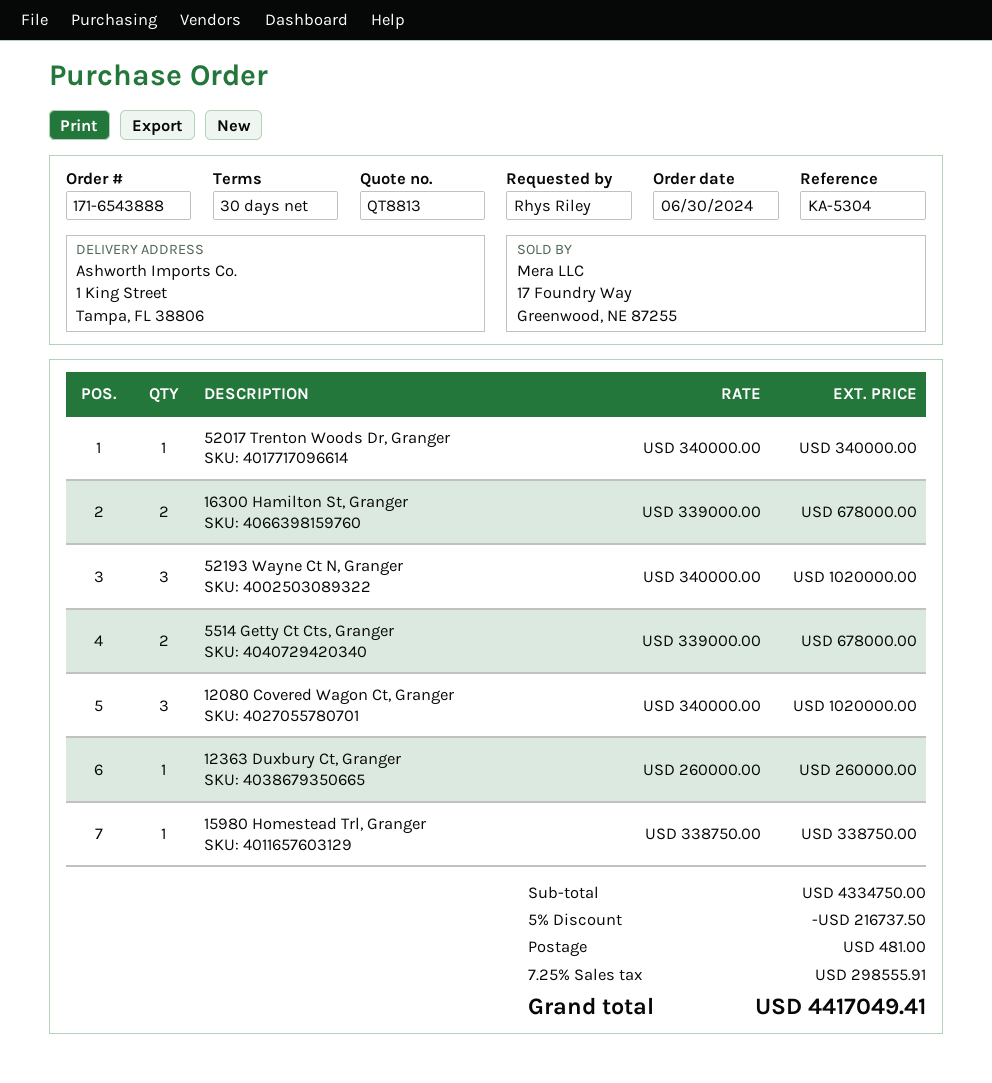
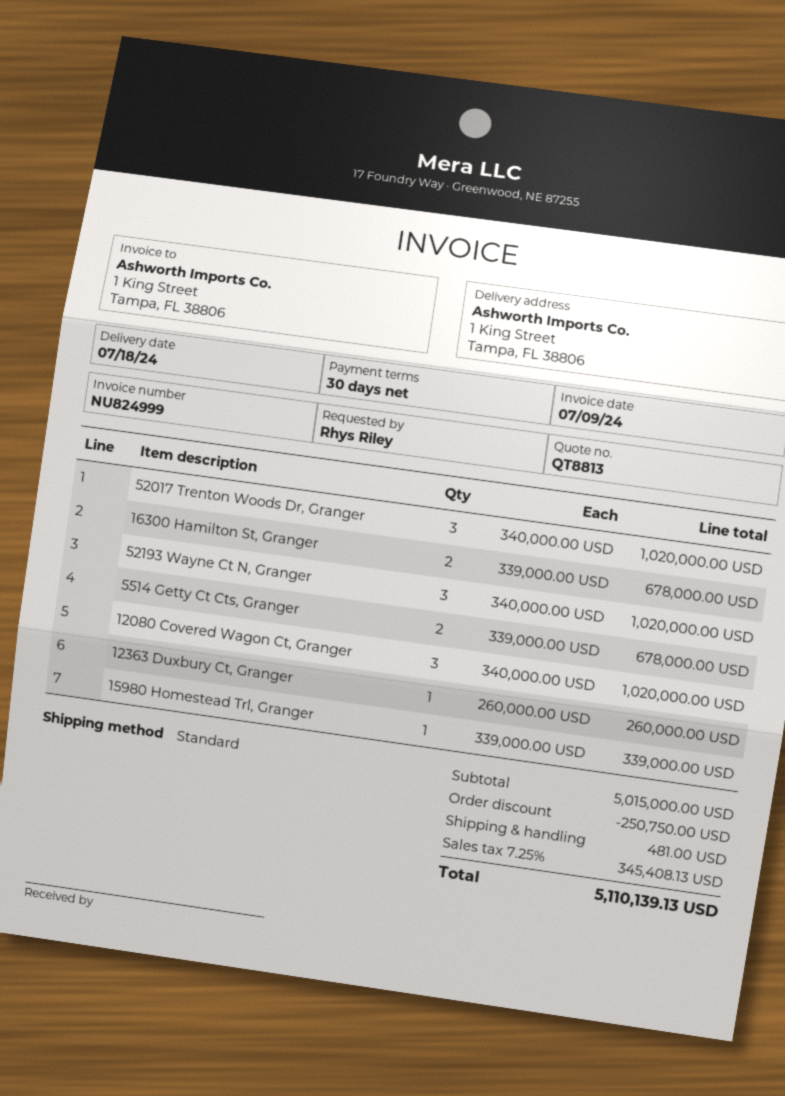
52017 Trenton Woods Dr, Granger: 1 x 340000.00 = 340000.00 -> 3 x 340000.00 = 1020000.00
15980 Homestead Trl, Granger: 1 x 338750.00 = 338750.00 -> 1 x 339000.00 = 339000.00
subtotal: 4334750.00 -> 5015000.00
discount: 216737.50 -> 250750.00
tax: 7.25% = 298555.91 -> 7.25% = 345408.13
total: 4417049.41 -> 5110139.13

